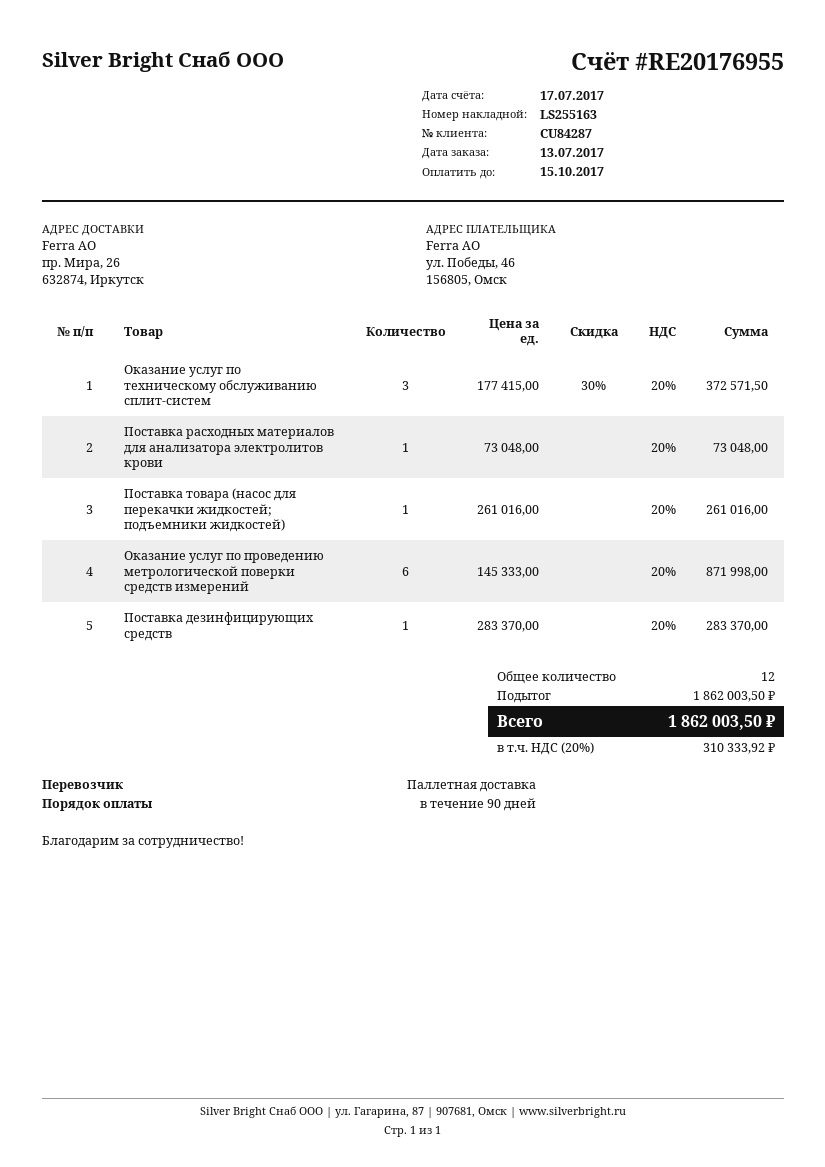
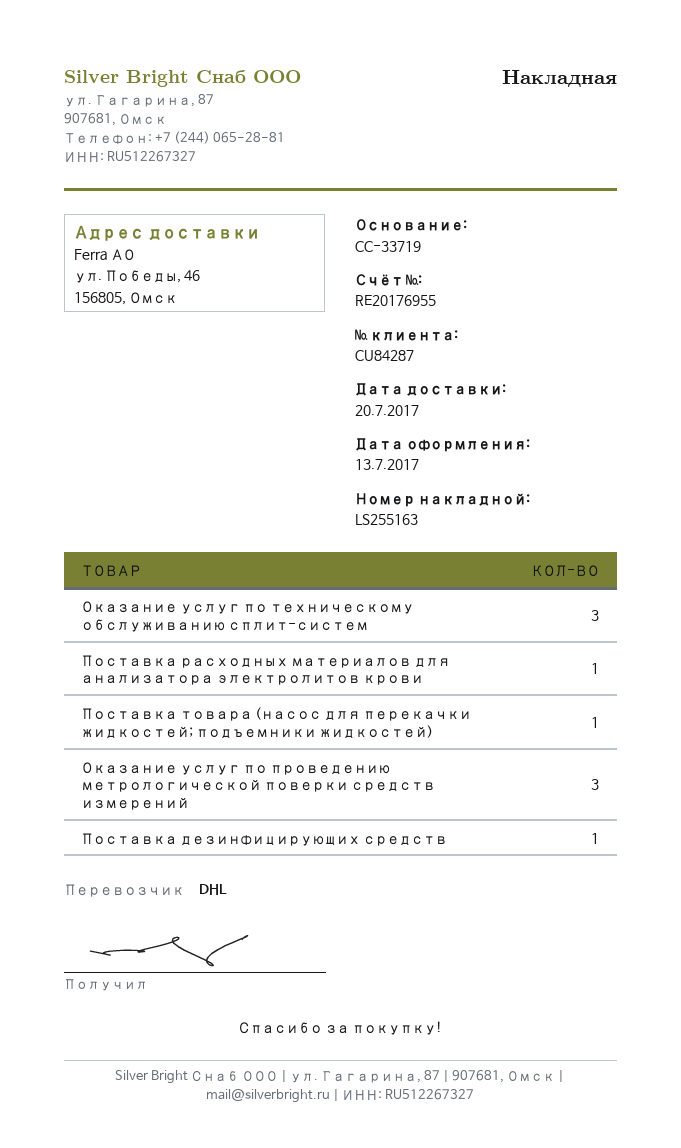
shipping method: pallet freight -> DHL
ship to: пр. Мира, 26, 632874, Иркутск -> ул. Победы, 46, 156805, Омск
Оказание услуг по проведению метрологической поверки средств измерений: 6 -> 3

